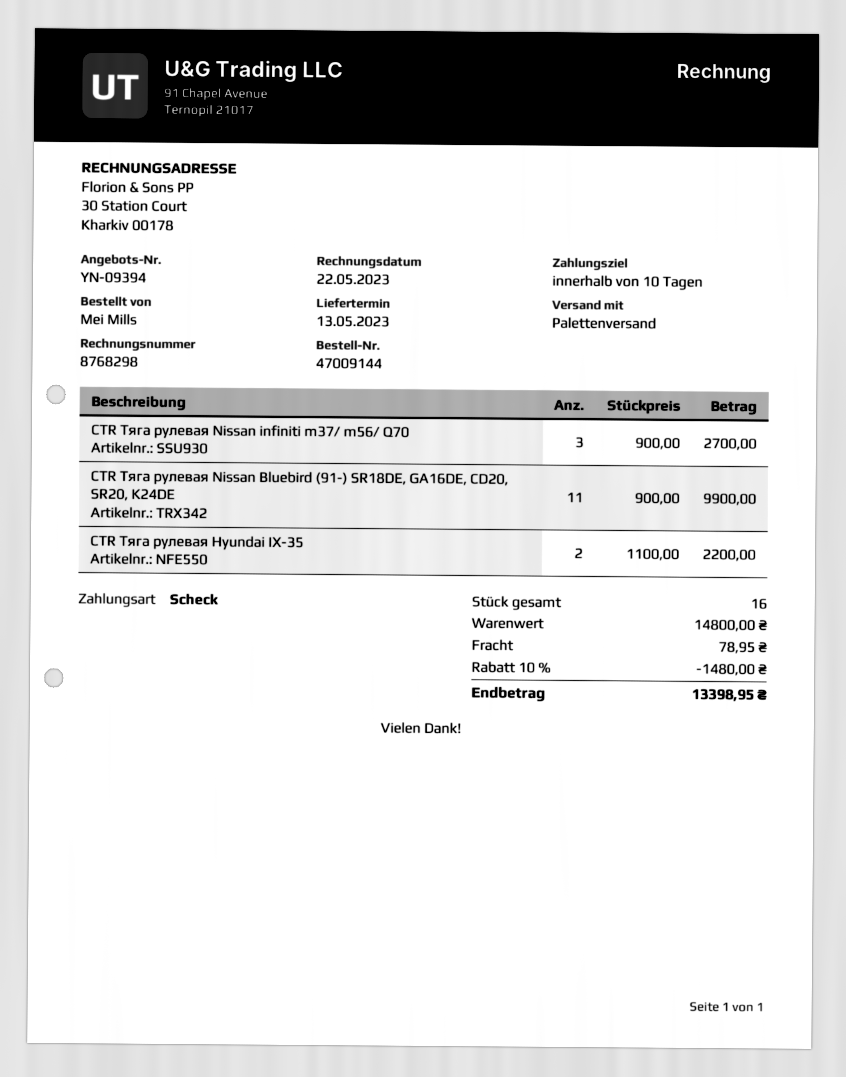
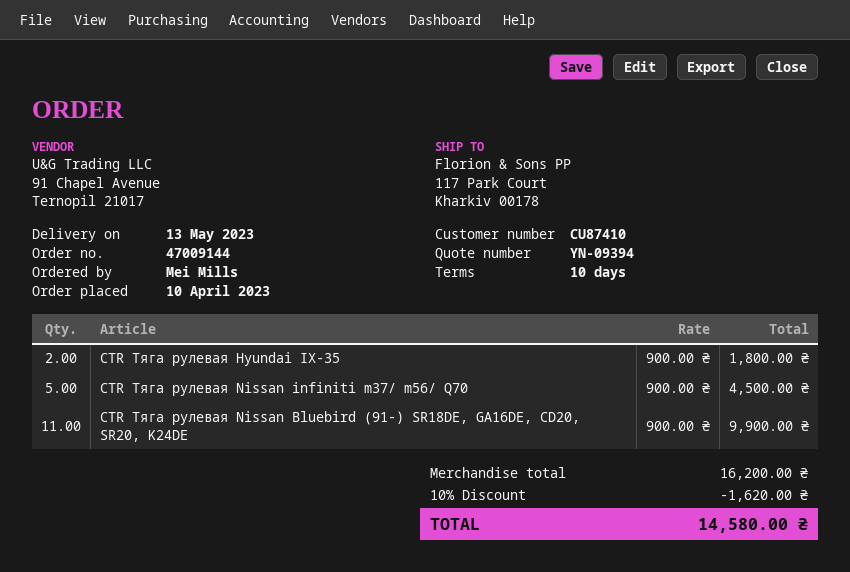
CTR Тяга рулевая Nissan infiniti m37/ m56/ Q70: 3 x 900.00 = 2700.00 -> 5 x 900.00 = 4500.00
CTR Тяга рулевая Hyundai IX-35: 2 x 1100.00 = 2200.00 -> 2 x 900.00 = 1800.00
subtotal: 14800.00 -> 16200.00
discount: 10% = 1480.00 -> 10% = 1620.00
shipping: 78.95 -> none
total: 13398.95 -> 14580.00

